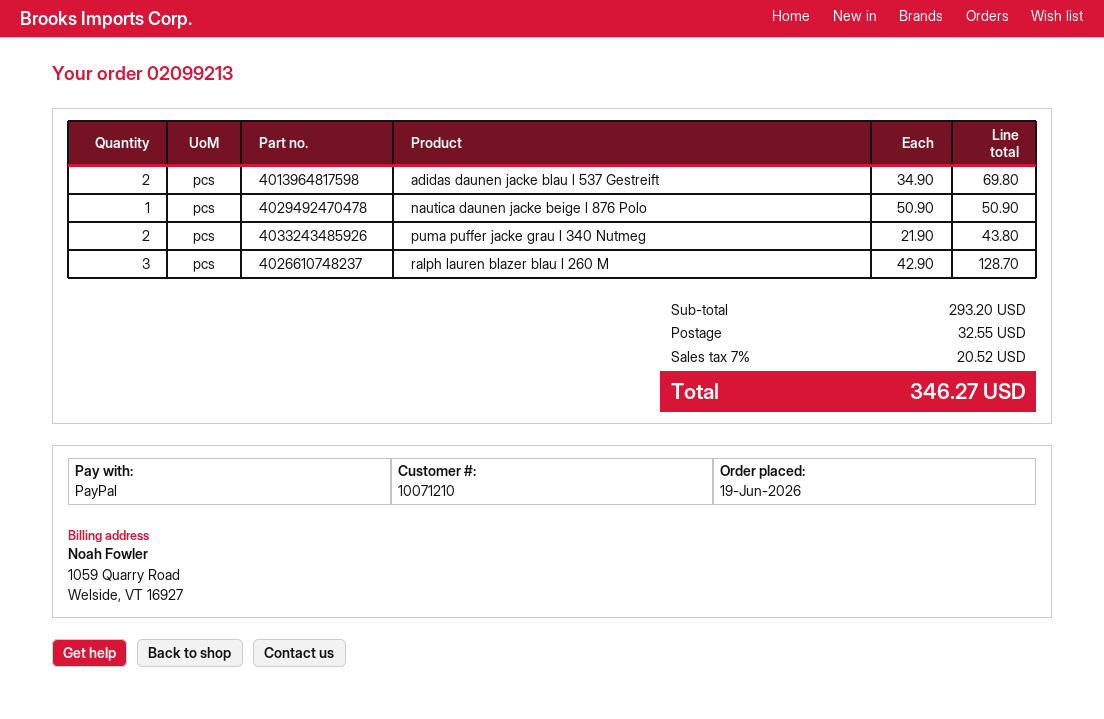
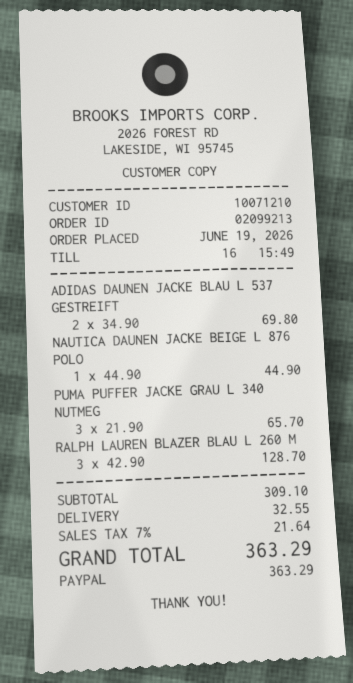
nautica daunen jacke beige l 876 Polo: 1 x 50.90 = 50.90 -> 1 x 44.90 = 44.90
puma puffer jacke grau l 340 Nutmeg: 2 x 21.90 = 43.80 -> 3 x 21.90 = 65.70
subtotal: 293.20 -> 309.10
tax: 7% = 20.52 -> 7% = 21.64
total: 346.27 -> 363.29

